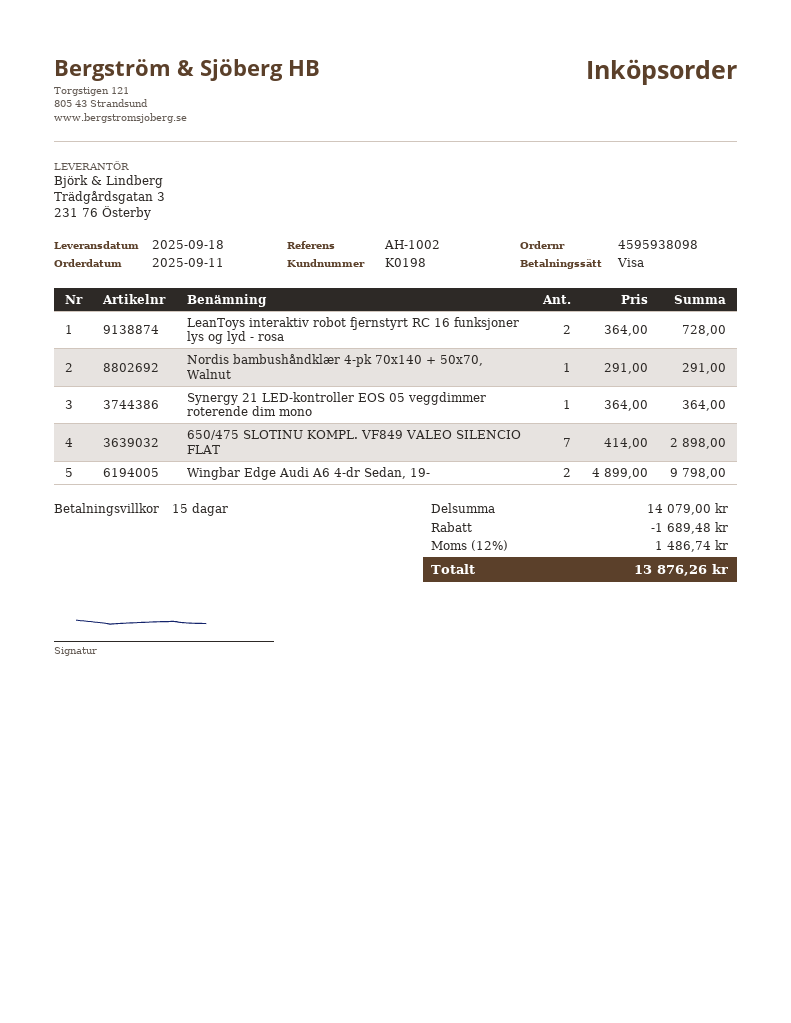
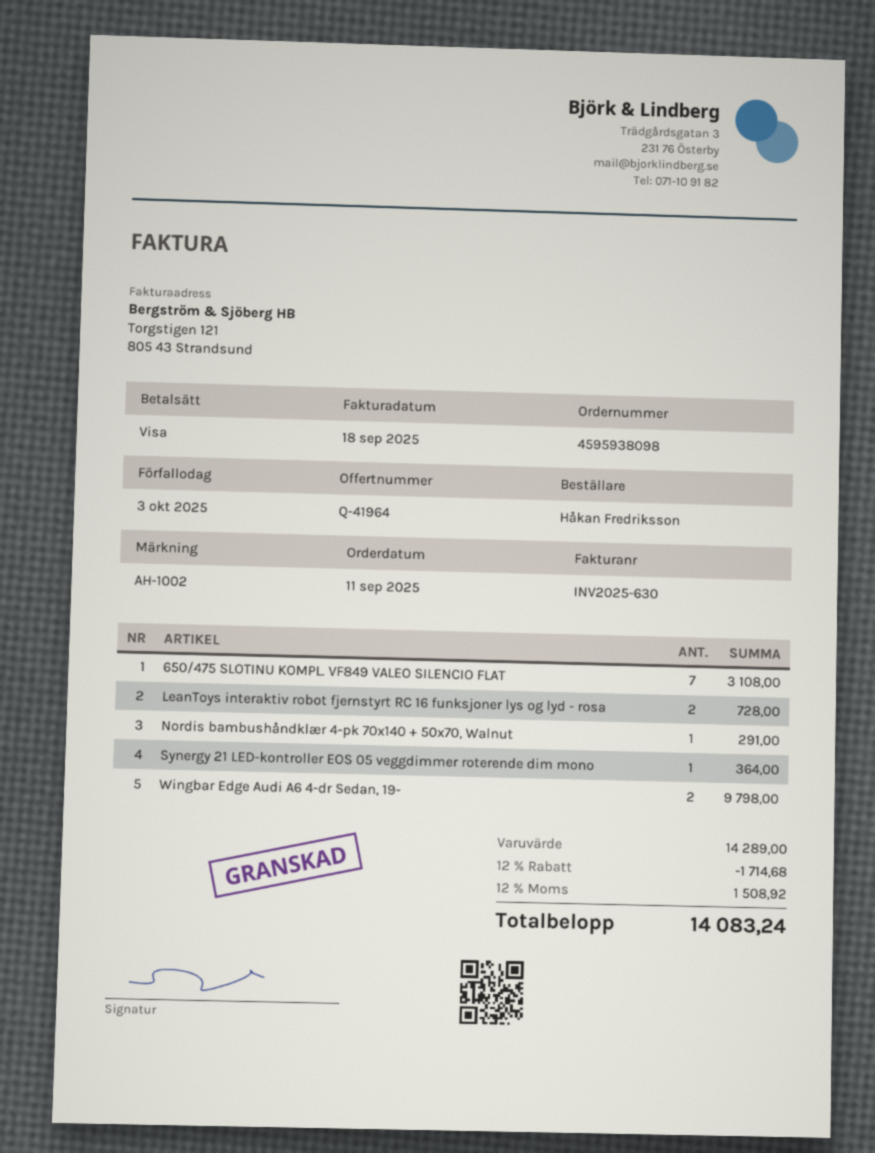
650/475 SLOTINU KOMPL. VF849 VALEO SILENCIO FLAT: 7 for 2898.00 -> 7 for 3108.00
subtotal: 14079.00 -> 14289.00
discount: 1689.48 -> 1714.68
tax: 12% = 1486.74 -> 12% = 1508.92
total: 13876.26 -> 14083.24

